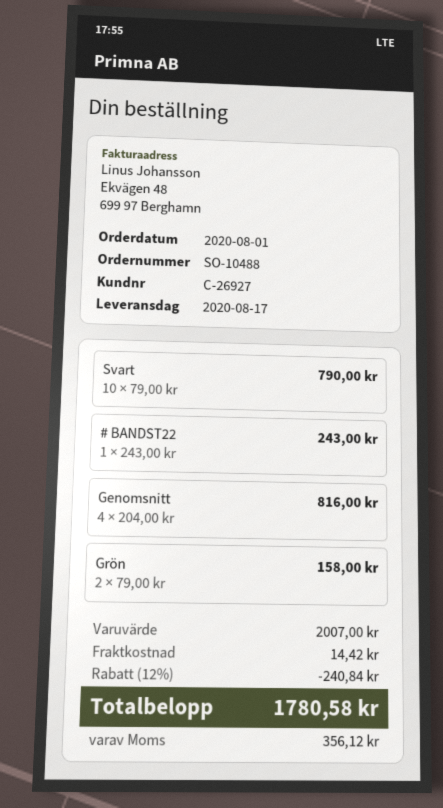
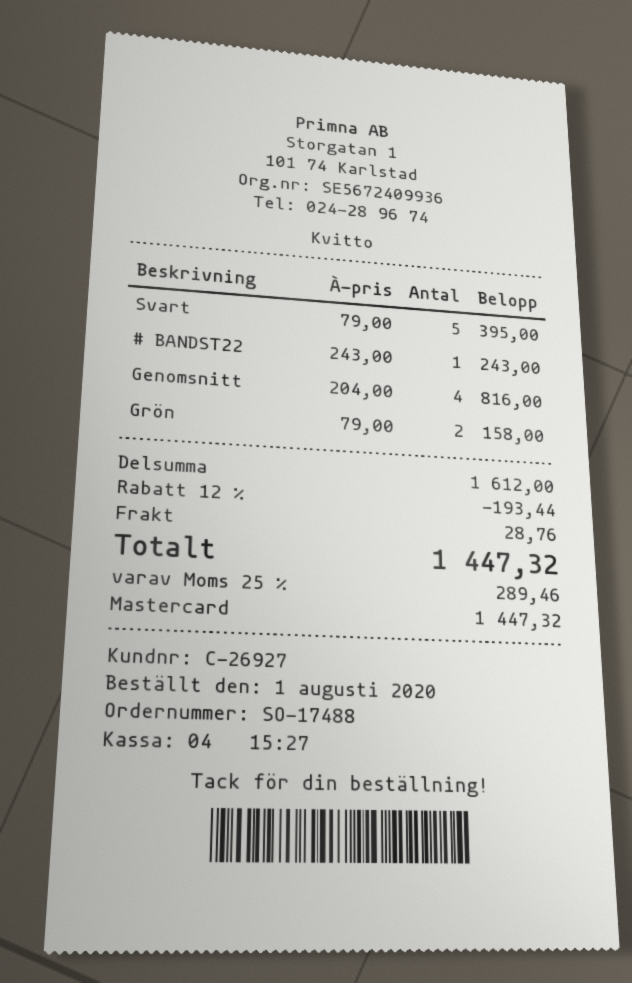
order number: SO-10488 -> SO-17488
Svart: 10 x 79.00 = 790.00 -> 5 x 79.00 = 395.00
subtotal: 2007.00 -> 1612.00
discount: 12% = 240.84 -> 12% = 193.44
shipping: 14.42 -> 28.76
tax: 356.12 -> 289.46
total: 1780.58 -> 1447.32

